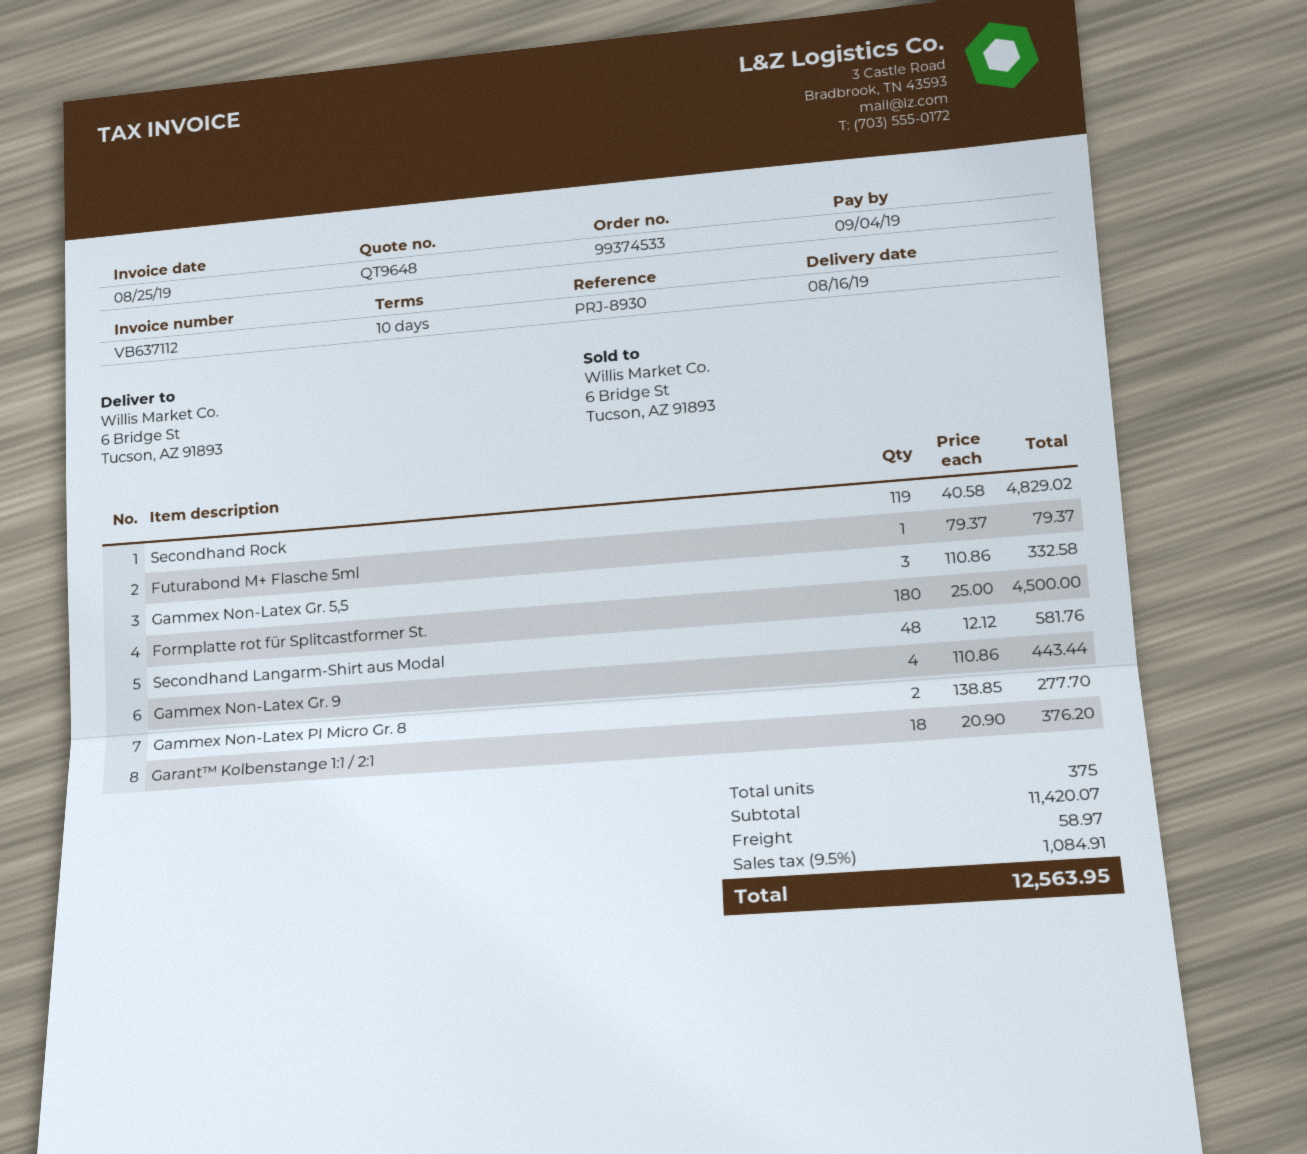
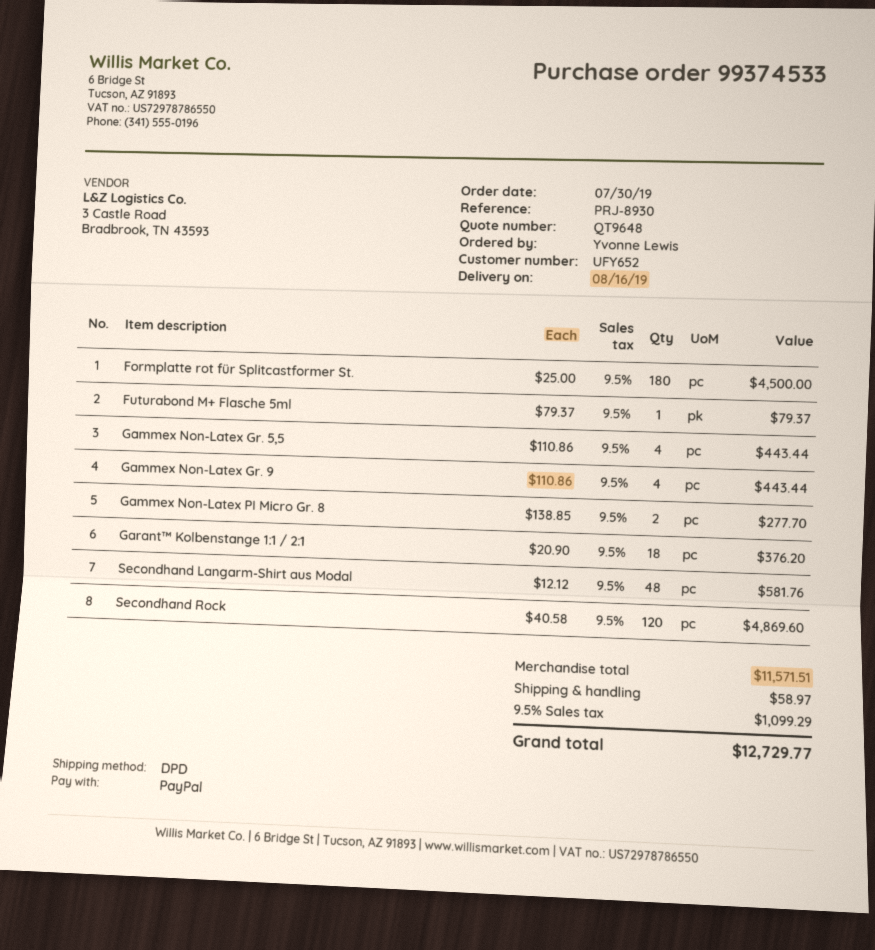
Secondhand Rock: 119 x 40.58 = 4829.02 -> 120 x 40.58 = 4869.60
Gammex Non-Latex Gr. 5,5: 3 x 110.86 = 332.58 -> 4 x 110.86 = 443.44
subtotal: 11420.07 -> 11571.51
tax: 9.5% = 1084.91 -> 9.5% = 1099.29
total: 12563.95 -> 12729.77

